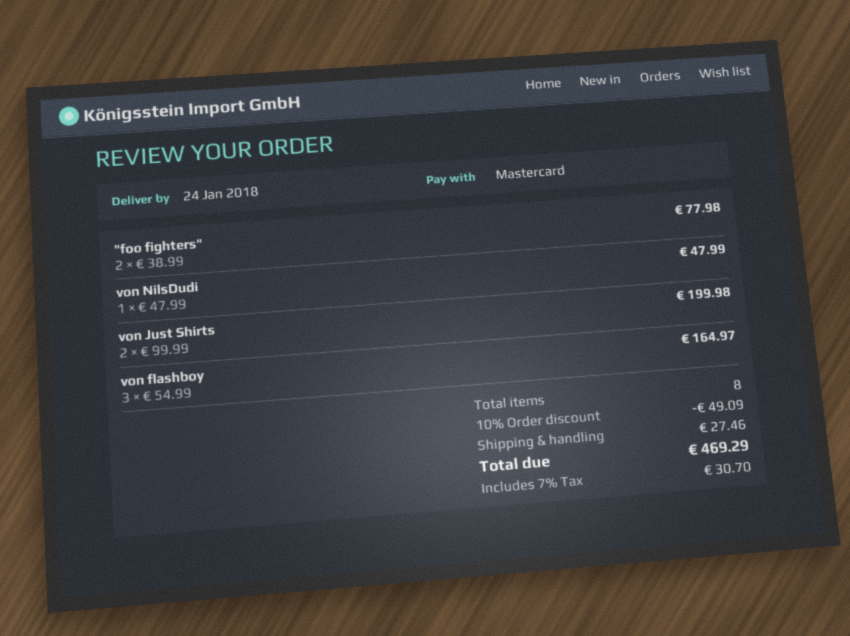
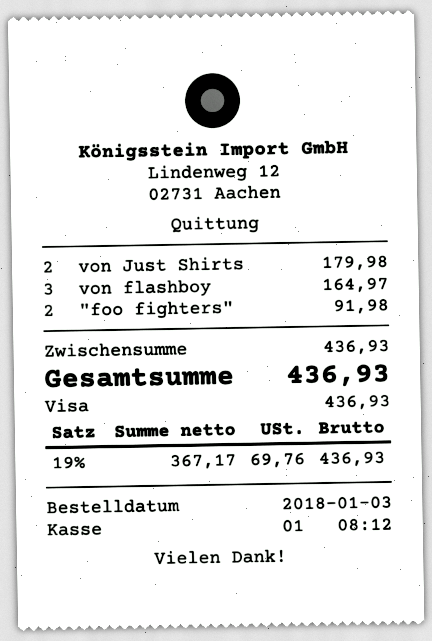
payment method: Mastercard -> Visa
"foo fighters": 2 for 77.98 -> 2 for 91.98
von NilsDudi: 1 for 47.99 -> none
von Just Shirts: 2 for 199.98 -> 2 for 179.98
discount: 10% = 49.09 -> none
shipping: 27.46 -> none
tax: 7% = 30.70 -> 19% = 69.76
total: 469.29 -> 436.93

